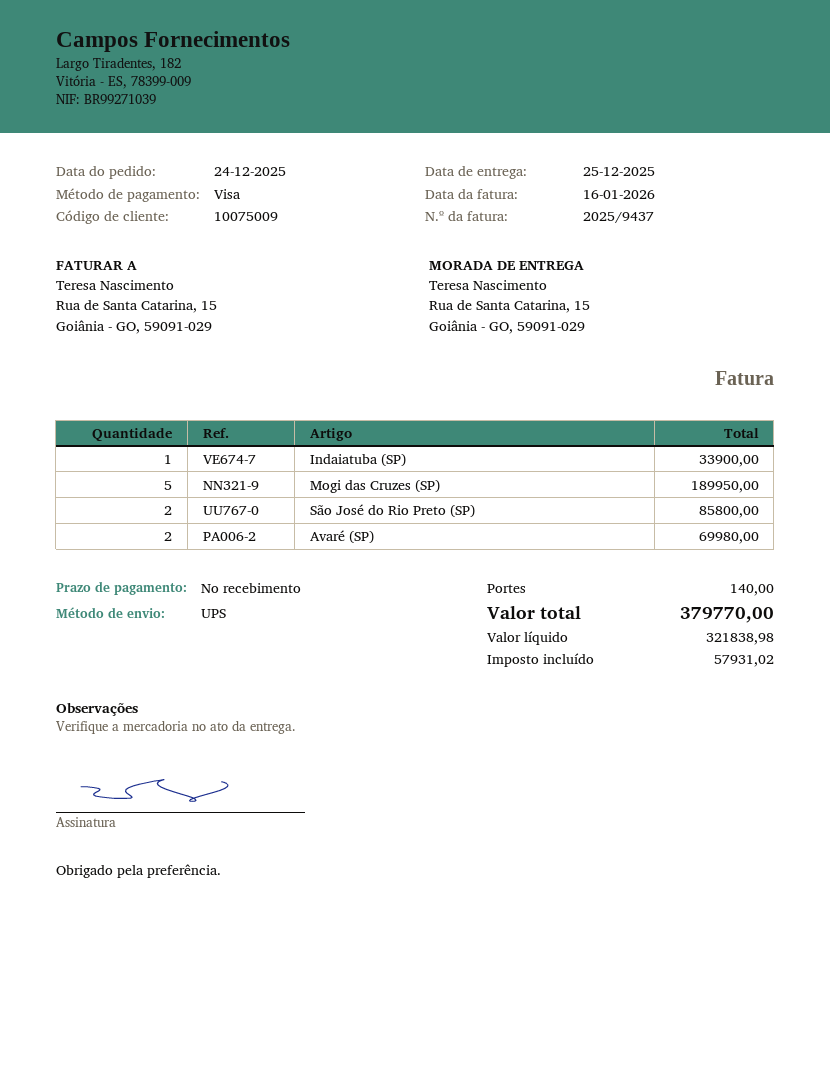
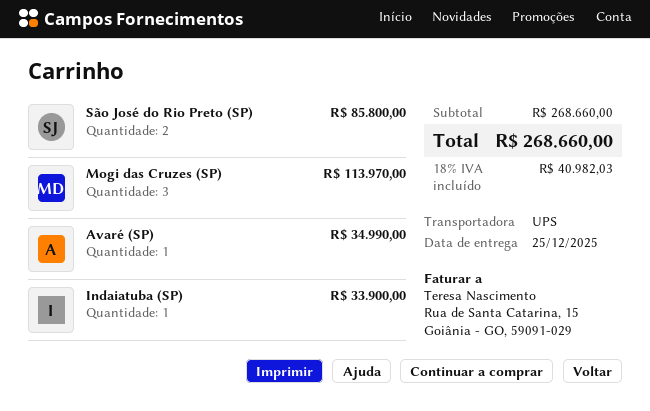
Mogi das Cruzes (SP): 5 for 189950.00 -> 3 for 113970.00
Avaré (SP): 2 for 69980.00 -> 1 for 34990.00
shipping: 140.00 -> none
tax: 57931.02 -> 40982.03
total: 379770.00 -> 268660.00

